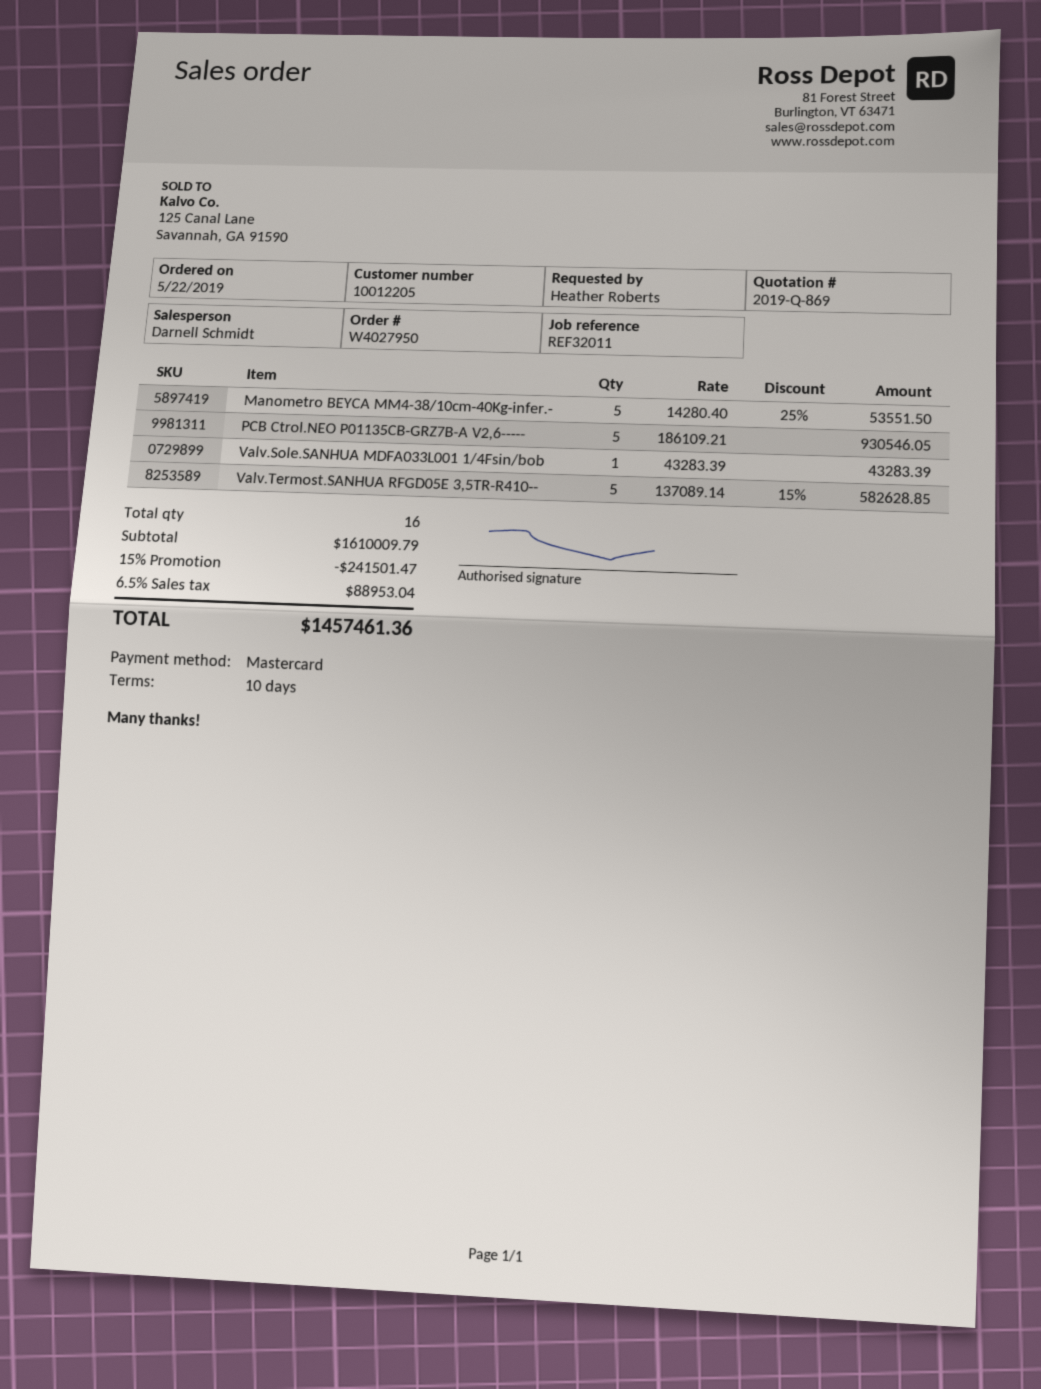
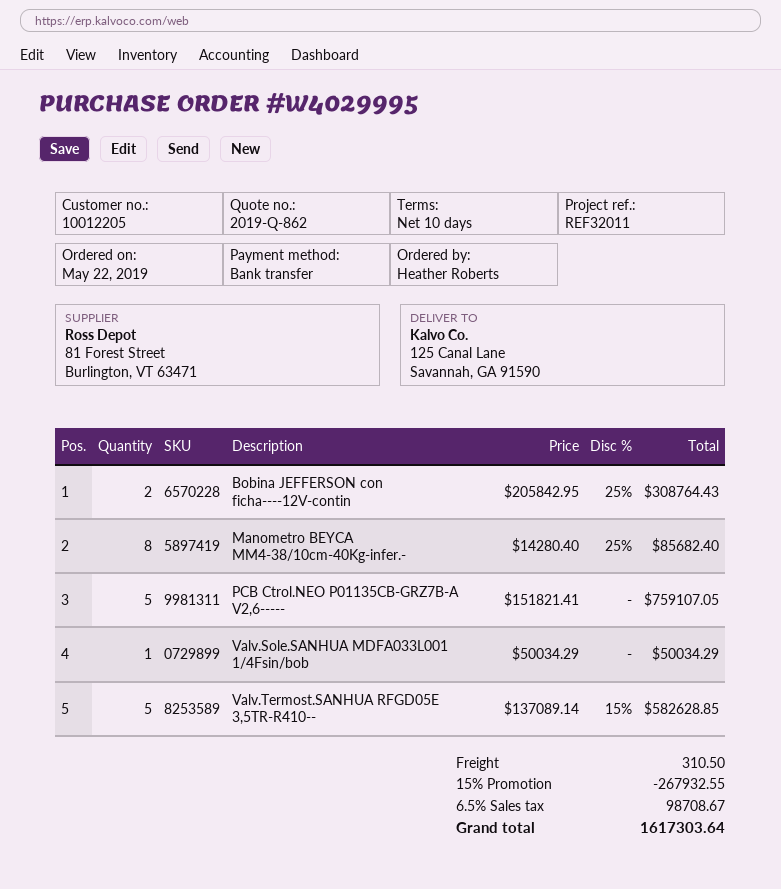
quote number: 2019-Q-869 -> 2019-Q-862
order number: W4027950 -> W4029995
payment method: Mastercard -> bank transfer
Manometro BEYCA MM4-38/10cm-40Kg-infer.-: 5 x 14280.40 - 25% = 53551.50 -> 8 x 14280.40 - 25% = 85682.40
PCB Ctrol.NEO P01135CB-GRZ7B-A V2,6-----: 5 x 186109.21 = 930546.05 -> 5 x 151821.41 = 759107.05
Valv.Sole.SANHUA MDFA033L001 1/4Fsin/bob: 1 x 43283.39 = 43283.39 -> 1 x 50034.29 = 50034.29
Bobina JEFFERSON con ficha----12V-contin: none -> 2 x 205842.95 - 25% = 308764.43
discount: 15% = 241501.47 -> 15% = 267932.55
shipping: none -> 310.50
tax: 6.5% = 88953.04 -> 6.5% = 98708.67
total: 1457461.36 -> 1617303.64

